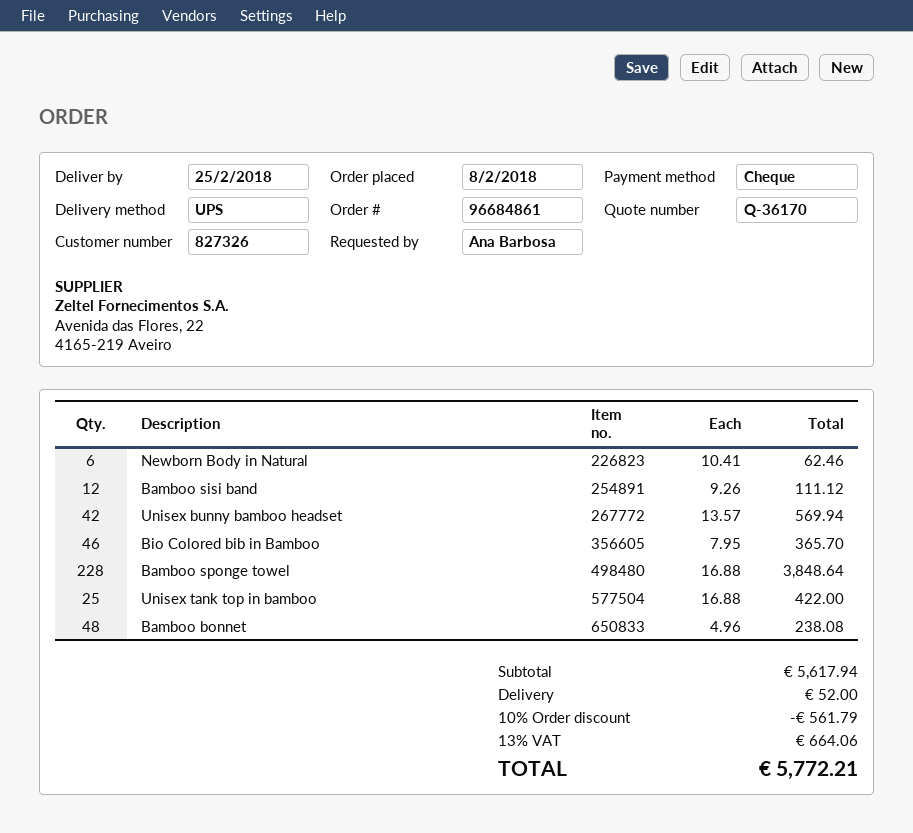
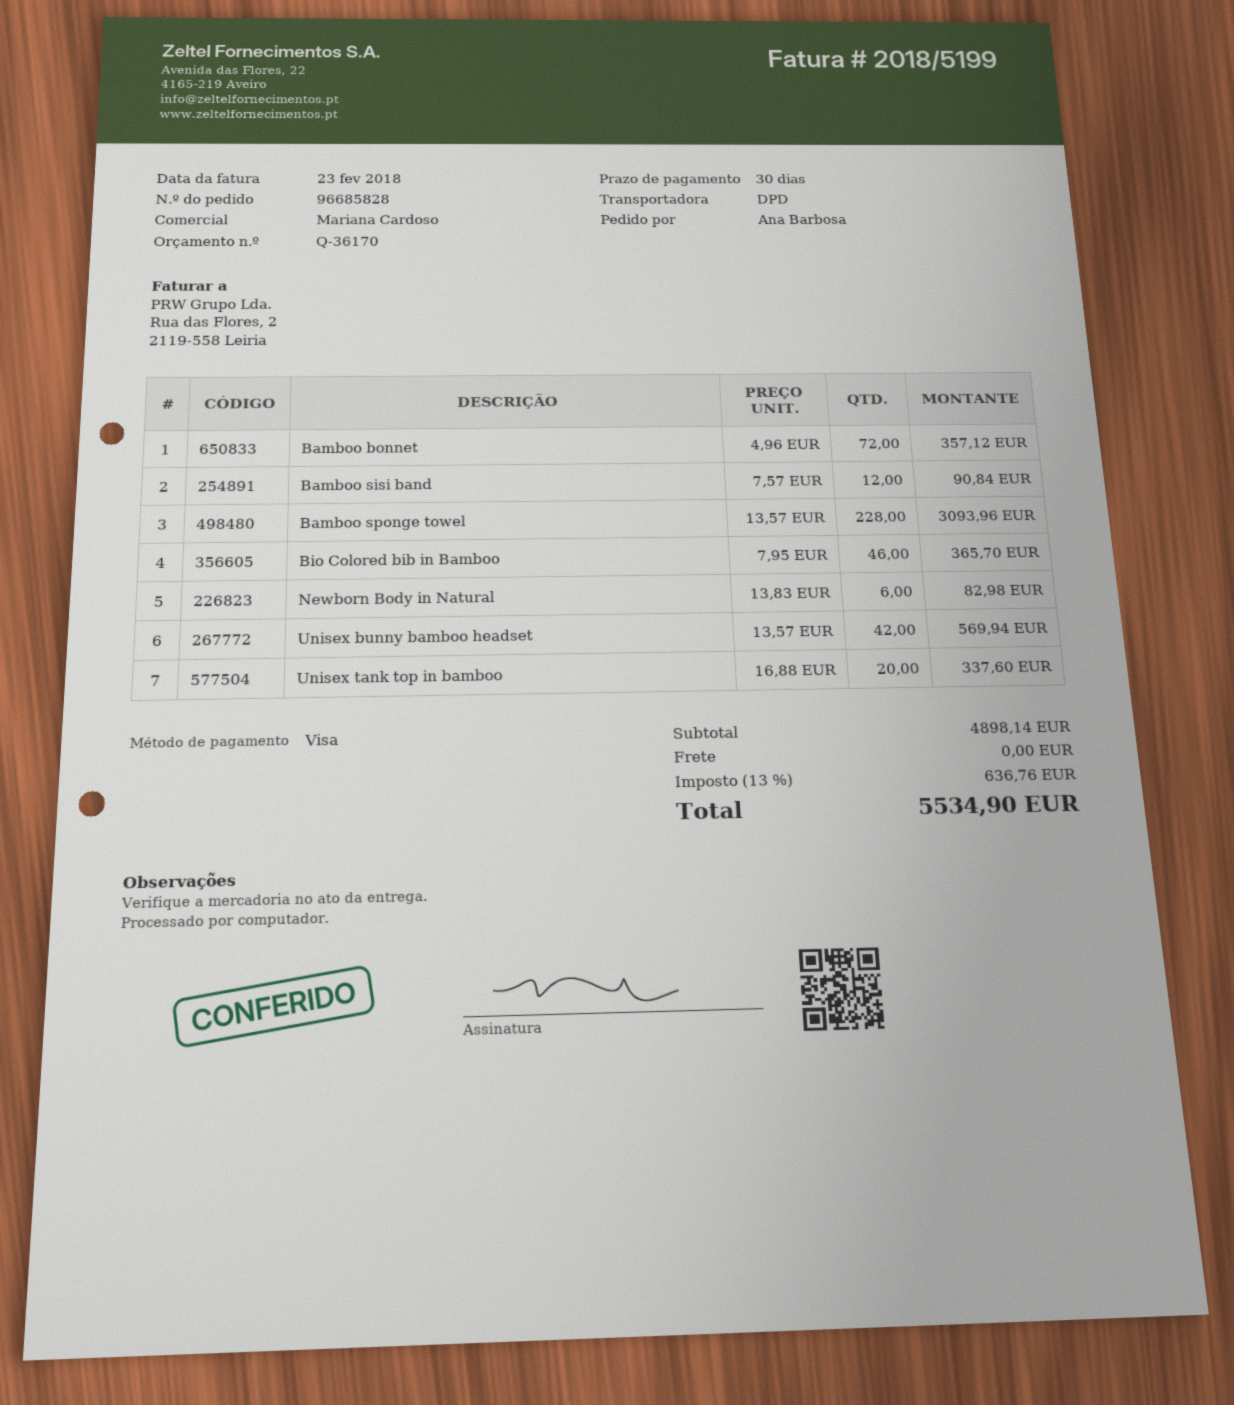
order number: 96684861 -> 96685828
payment method: cheque -> Visa
shipping method: UPS -> DPD
Newborn Body in Natural: 6 x 10.41 = 62.46 -> 6 x 13.83 = 82.98
Bamboo sisi band: 12 x 9.26 = 111.12 -> 12 x 7.57 = 90.84
Bamboo sponge towel: 228 x 16.88 = 3848.64 -> 228 x 13.57 = 3093.96
Unisex tank top in bamboo: 25 x 16.88 = 422.00 -> 20 x 16.88 = 337.60
Bamboo bonnet: 48 x 4.96 = 238.08 -> 72 x 4.96 = 357.12
subtotal: 5617.94 -> 4898.14
discount: 10% = 561.79 -> none
shipping: 52.00 -> 0.00
tax: 13% = 664.06 -> 13% = 636.76
total: 5772.21 -> 5534.90

